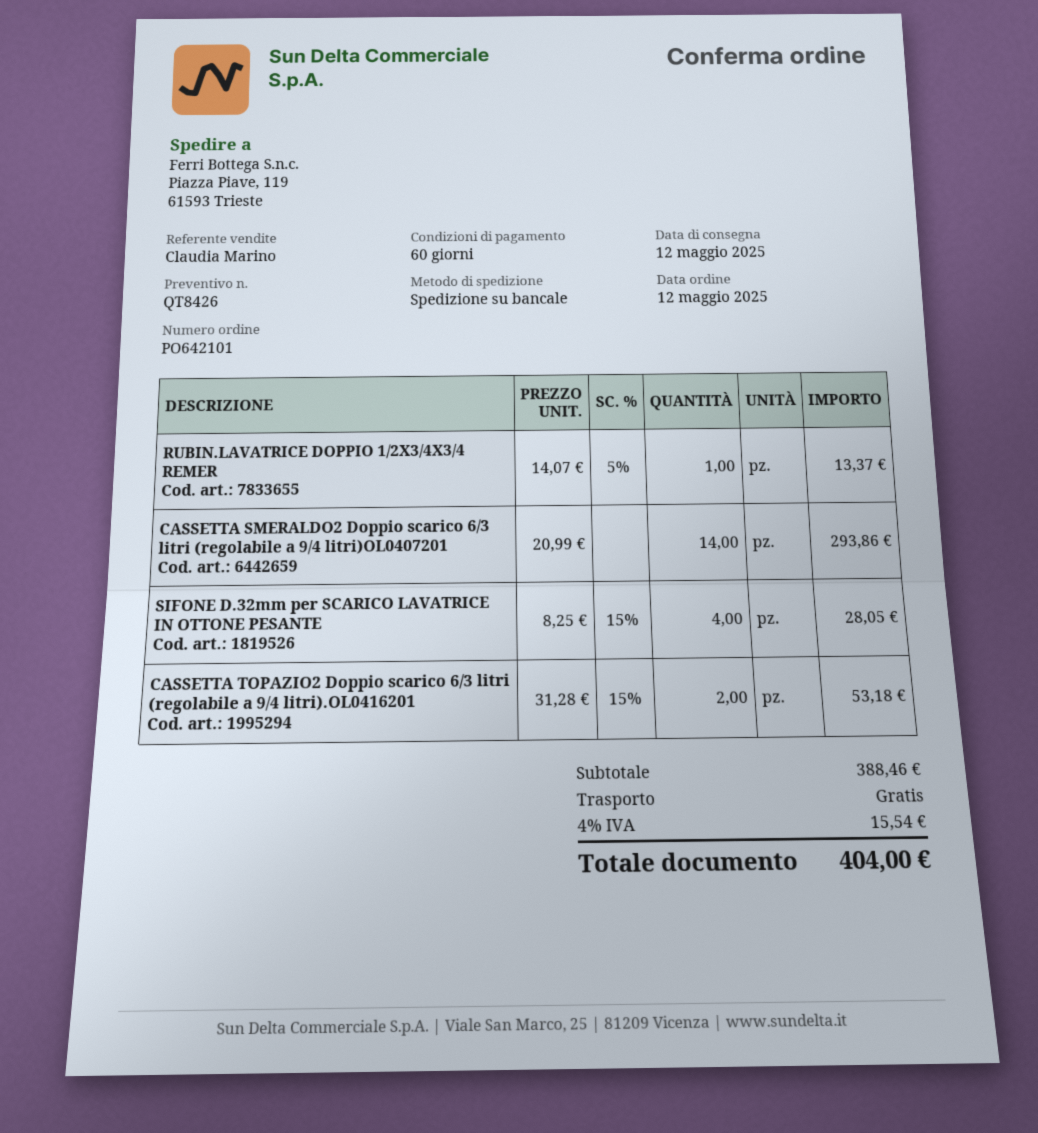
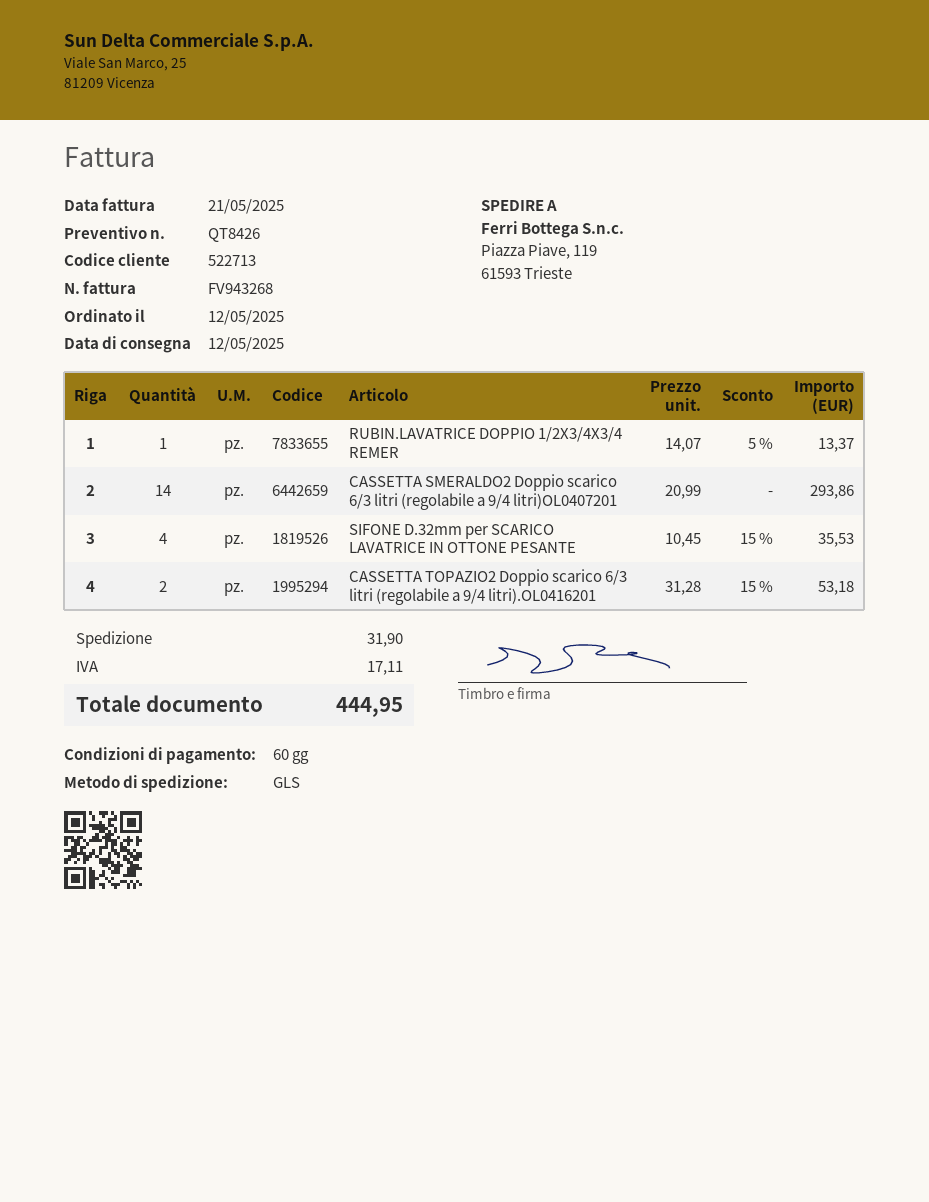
shipping method: pallet freight -> GLS
SIFONE D.32mm per SCARICO LAVATRICE IN OTTONE PESANTE: 4 x 8.25 - 15% = 28.05 -> 4 x 10.45 - 15% = 35.53
shipping: 0.00 -> 31.90
tax: 15.54 -> 17.11
total: 404.00 -> 444.95

